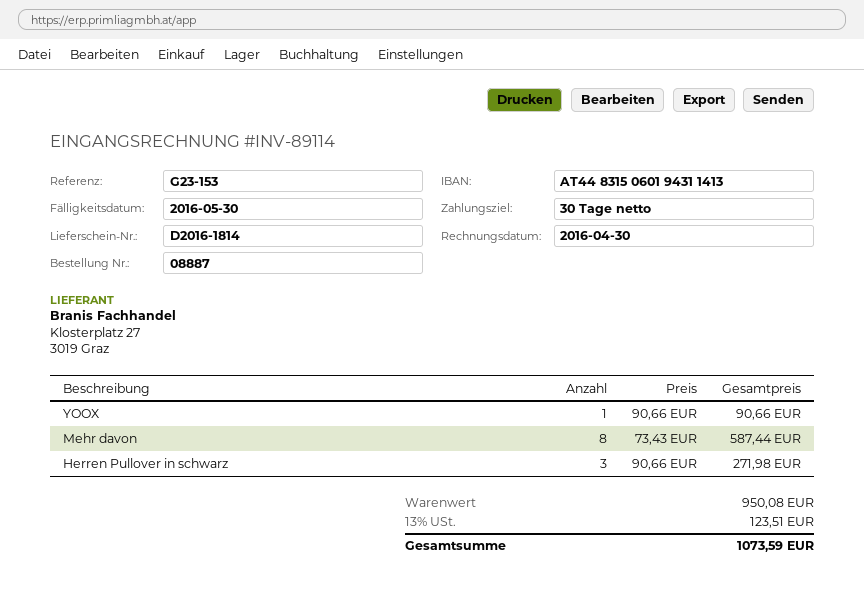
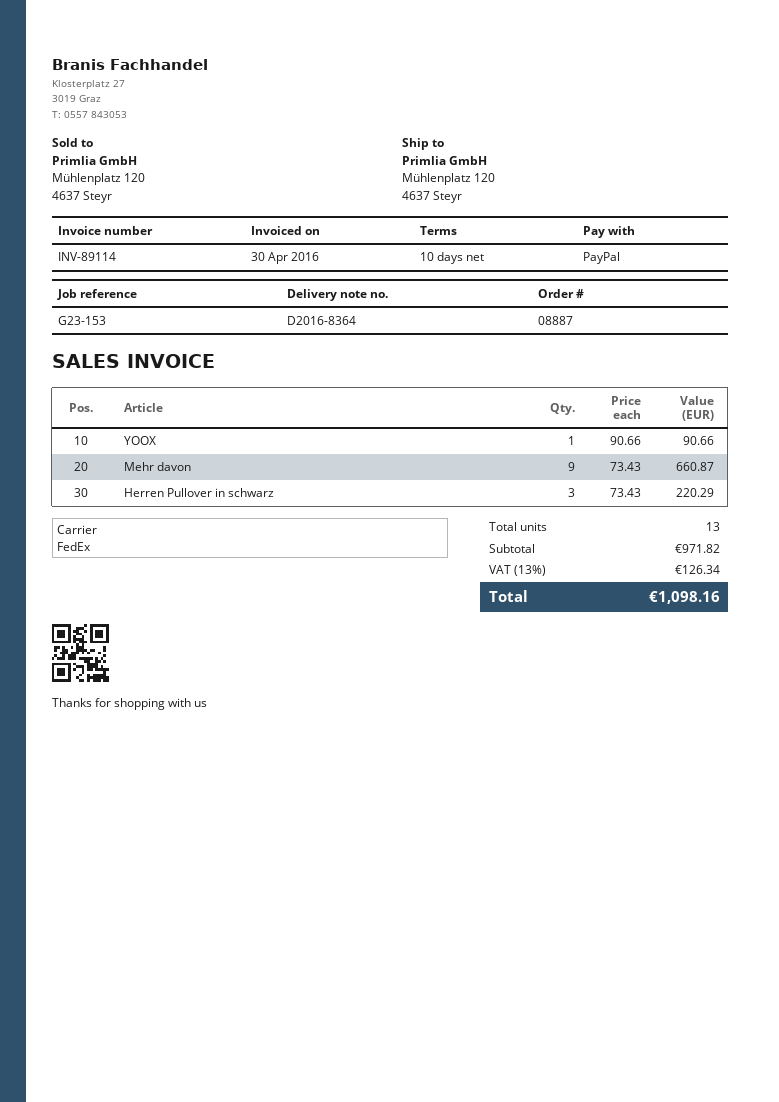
delivery note number: D2016-1814 -> D2016-8364
payment terms: 30 days -> 10 days
Mehr davon: 8 x 73.43 = 587.44 -> 9 x 73.43 = 660.87
Herren Pullover in schwarz: 3 x 90.66 = 271.98 -> 3 x 73.43 = 220.29
subtotal: 950.08 -> 971.82
tax: 13% = 123.51 -> 13% = 126.34
total: 1073.59 -> 1098.16

